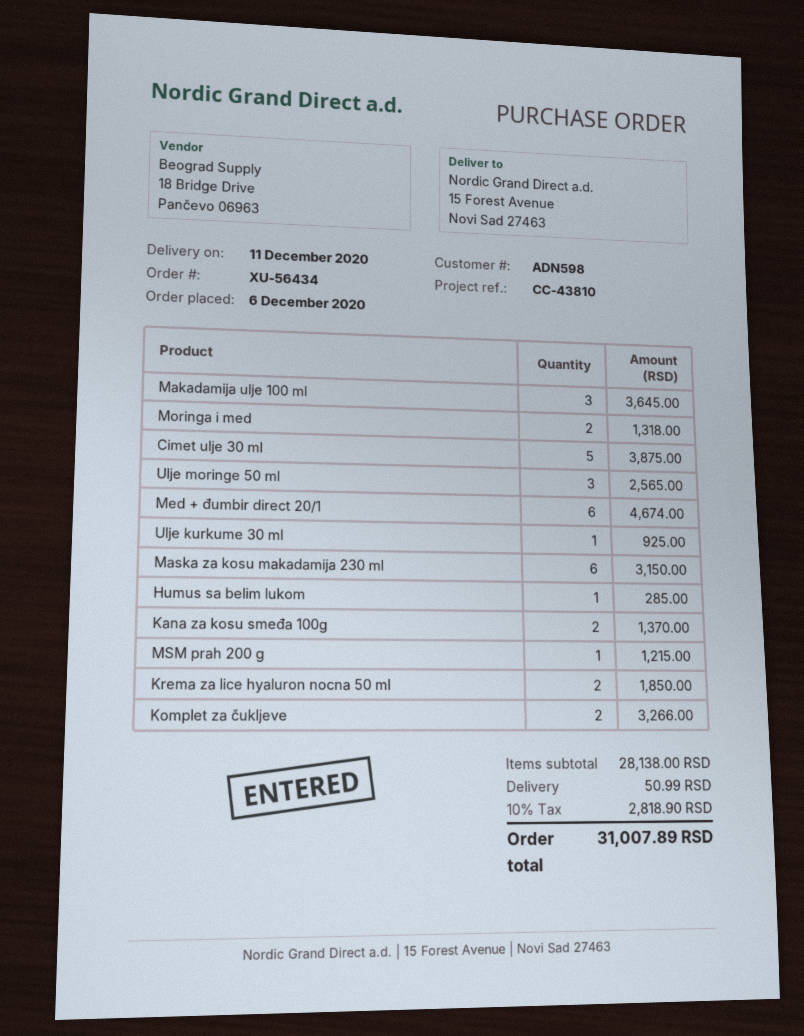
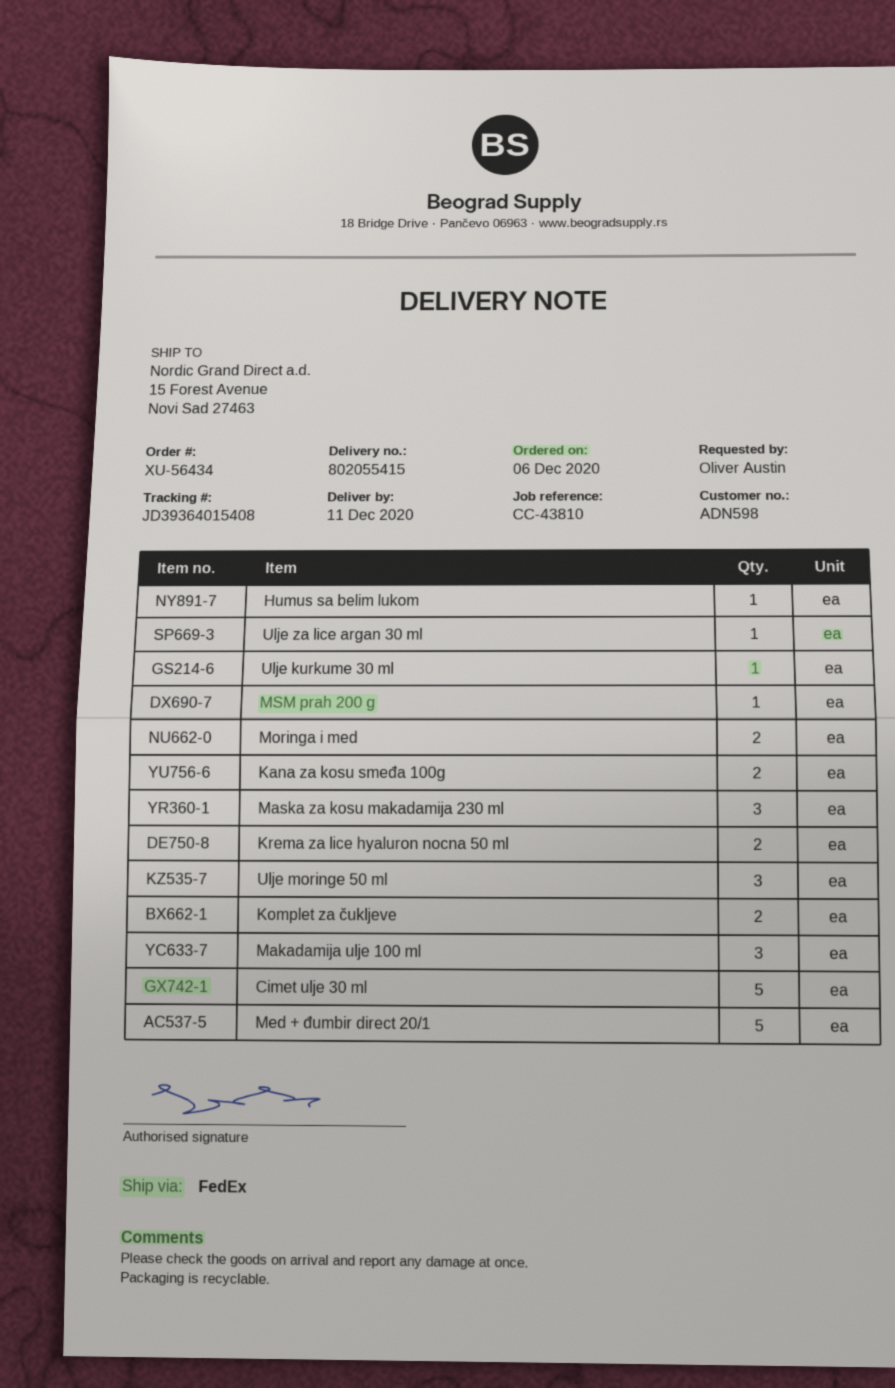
Med + đumbir direct 20/1: 6 -> 5
Maska za kosu makadamija 230 ml: 6 -> 3
Ulje za lice argan 30 ml: none -> 1

